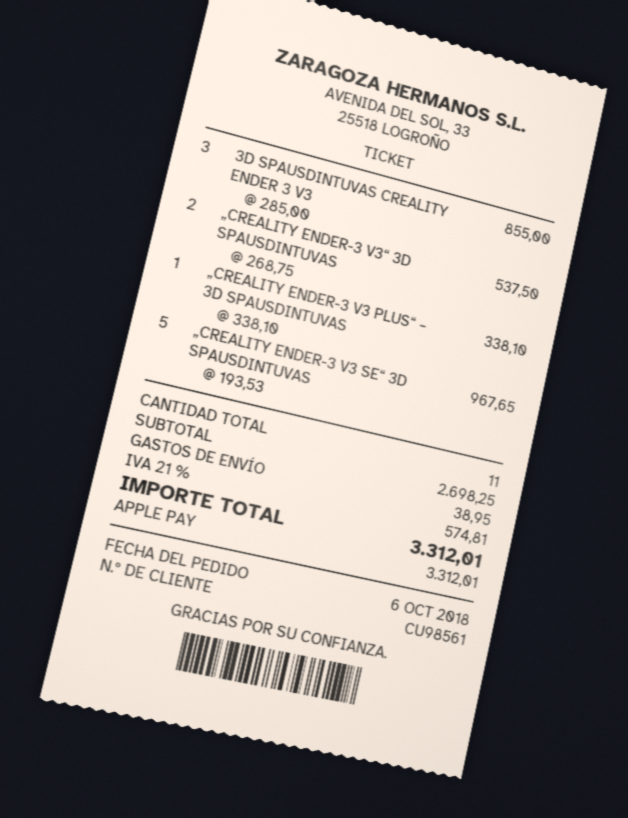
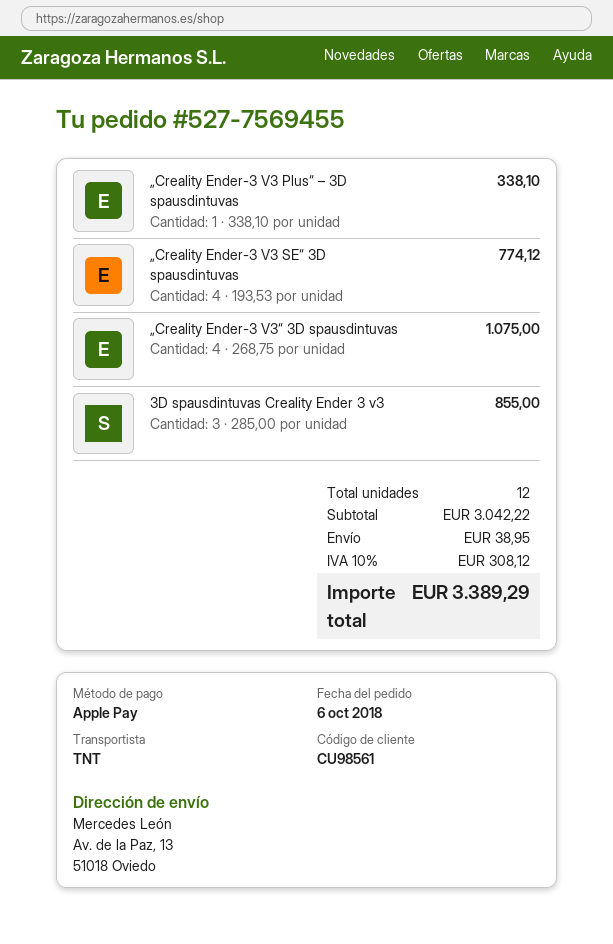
„CREALITY ENDER-3 V3“ 3D SPAUSDINTUVAS: 2 x 268.75 = 537.50 -> 4 x 268.75 = 1075.00
„CREALITY ENDER-3 V3 SE“ 3D SPAUSDINTUVAS: 5 x 193.53 = 967.65 -> 4 x 193.53 = 774.12
total quantity: 11 -> 12
subtotal: 2698.25 -> 3042.22
tax: 21% = 574.81 -> 10% = 308.12
total: 3312.01 -> 3389.29

